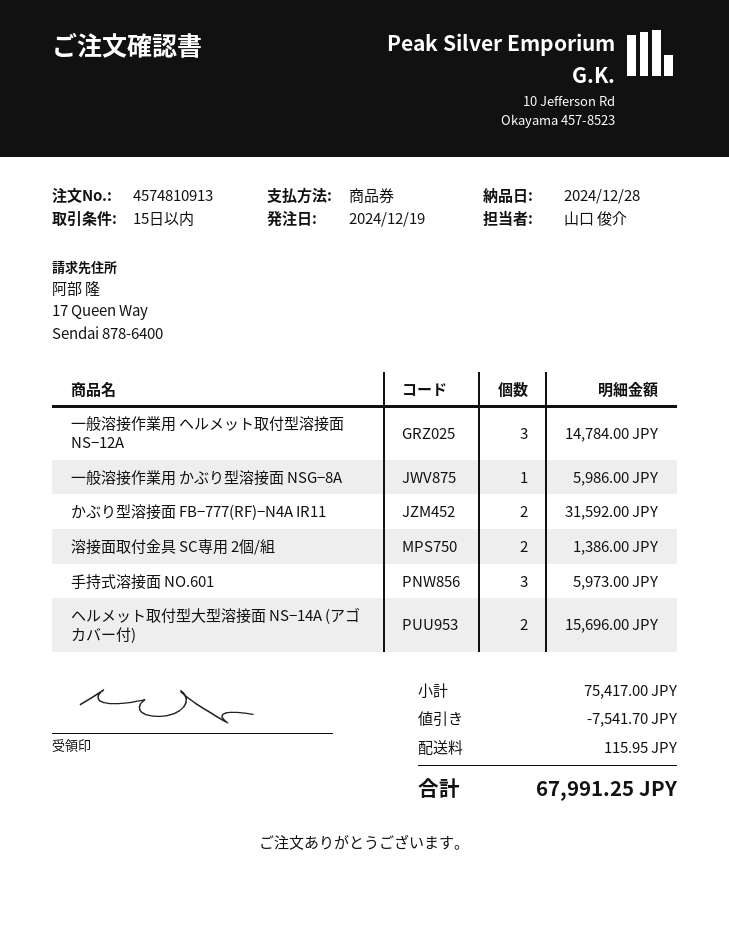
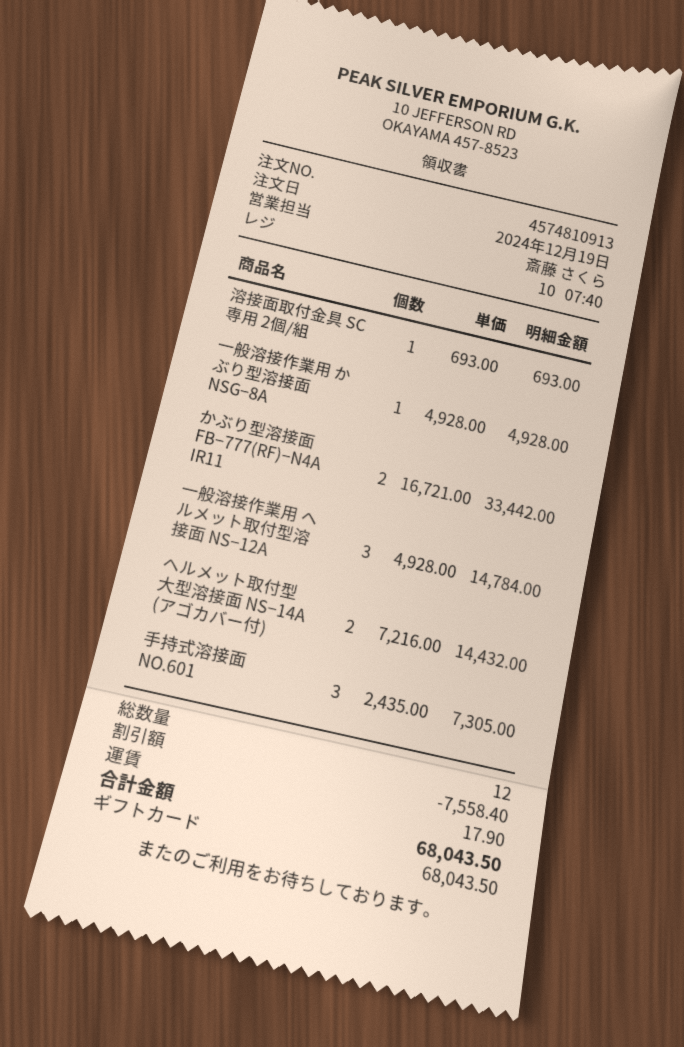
sales rep: 山口 俊介 -> 斎藤 さくら
一般溶接作業用 かぶり型溶接面 NSG−8A: 1 for 5986.00 -> 1 for 4928.00
かぶり型溶接面 FB−777(RF)−N4A IR11: 2 for 31592.00 -> 2 for 33442.00
溶接面取付金具 SC専用 2個/組: 2 for 1386.00 -> 1 for 693.00
手持式溶接面 NO.601: 3 for 5973.00 -> 3 for 7305.00
ヘルメット取付型大型溶接面 NS−14A (アゴカバー付): 2 for 15696.00 -> 2 for 14432.00
discount: 7541.70 -> 7558.40
shipping: 115.95 -> 17.90
total: 67991.25 -> 68043.50

